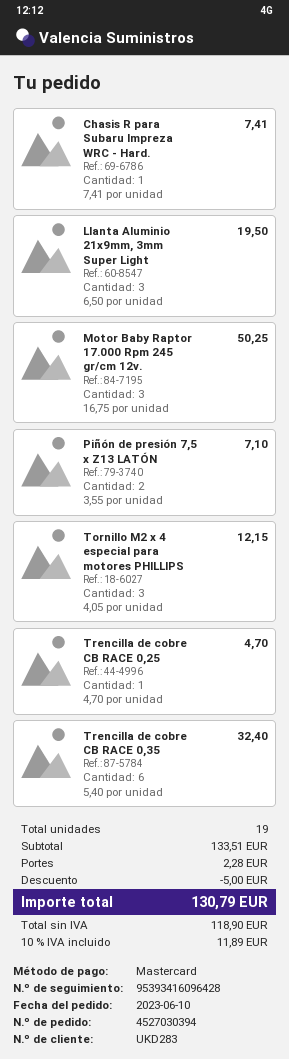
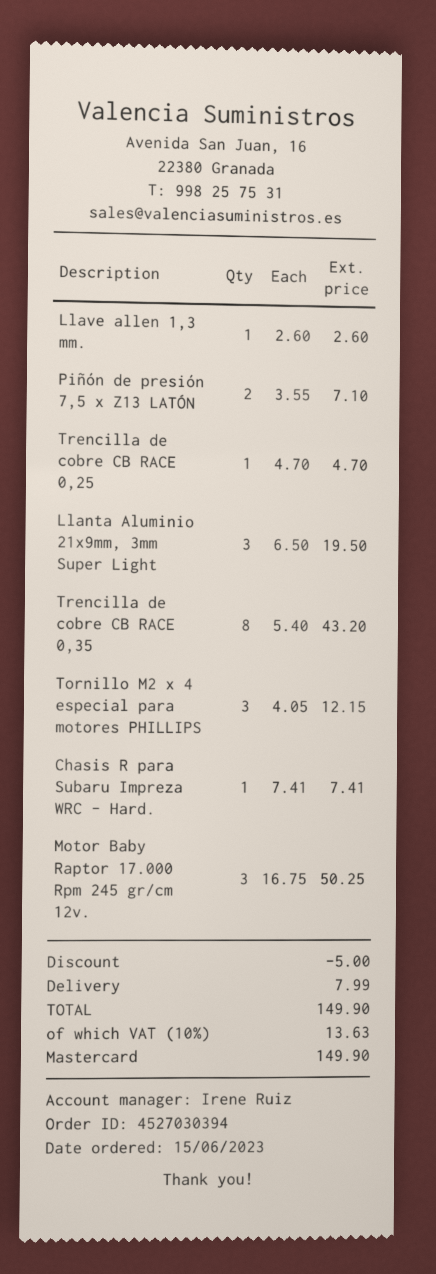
order date: 2023-06-10 -> 2023-06-15
Trencilla de cobre CB RACE 0,35: 6 x 5.40 = 32.40 -> 8 x 5.40 = 43.20
Llave allen 1,3 mm.: none -> 1 x 2.60 = 2.60
shipping: 2.28 -> 7.99
tax: 10% = 11.89 -> 10% = 13.63
total: 130.79 -> 149.90

